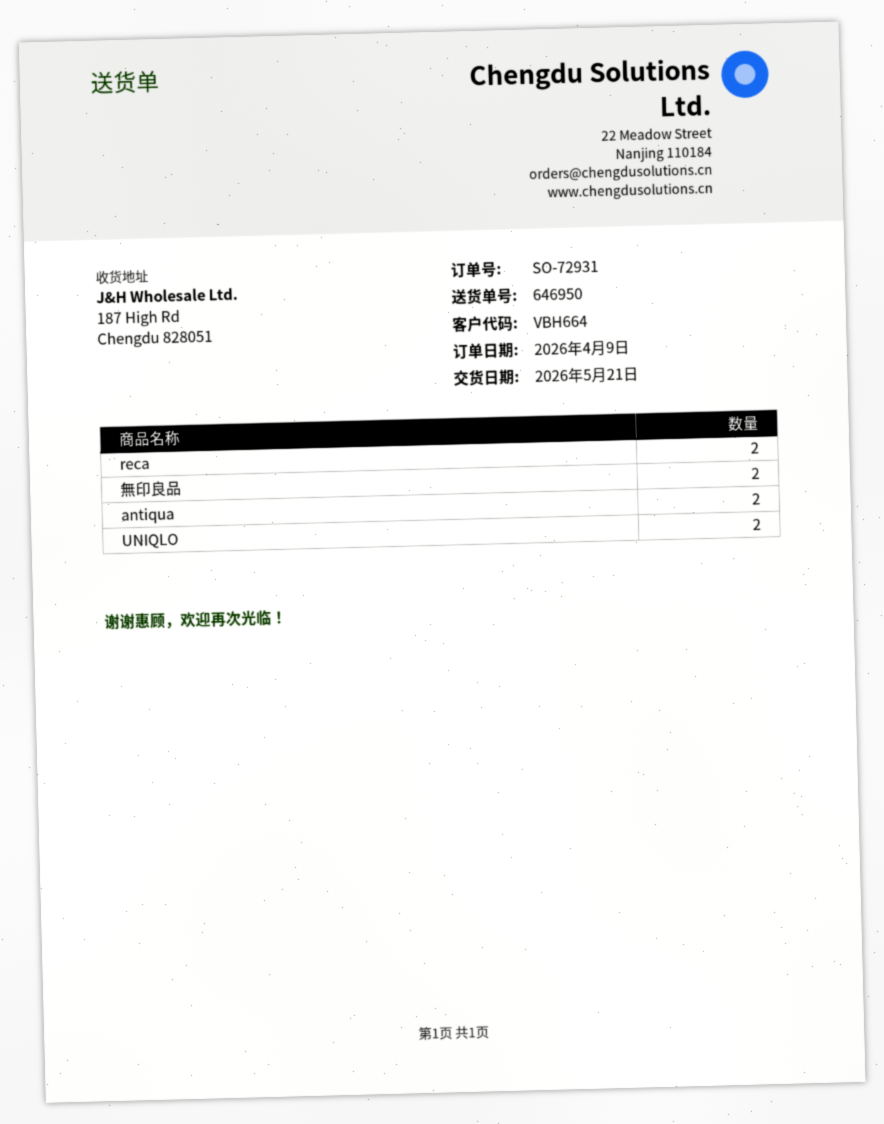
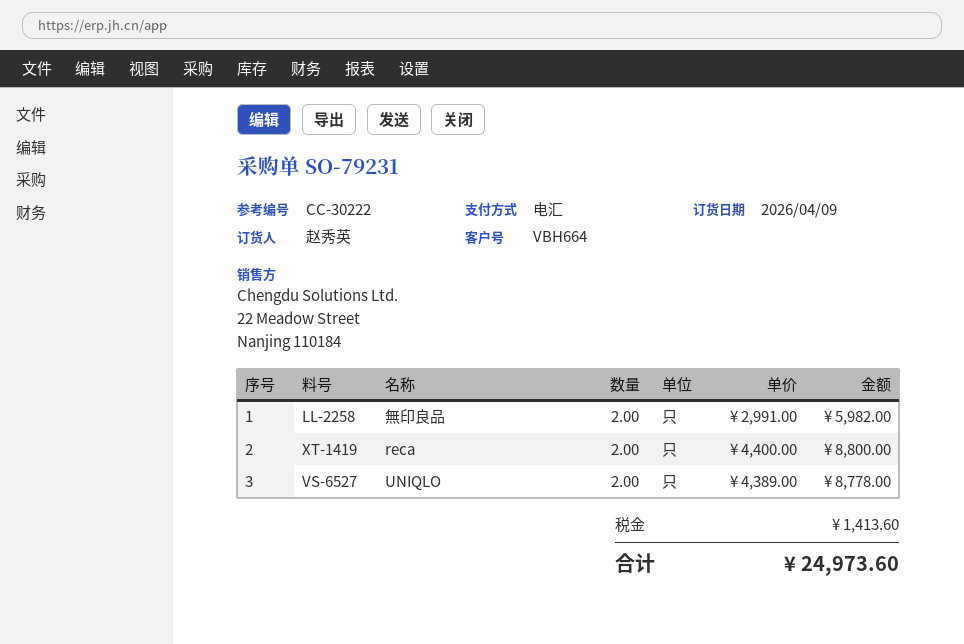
order number: SO-72931 -> SO-79231
antiqua: 2 -> none

